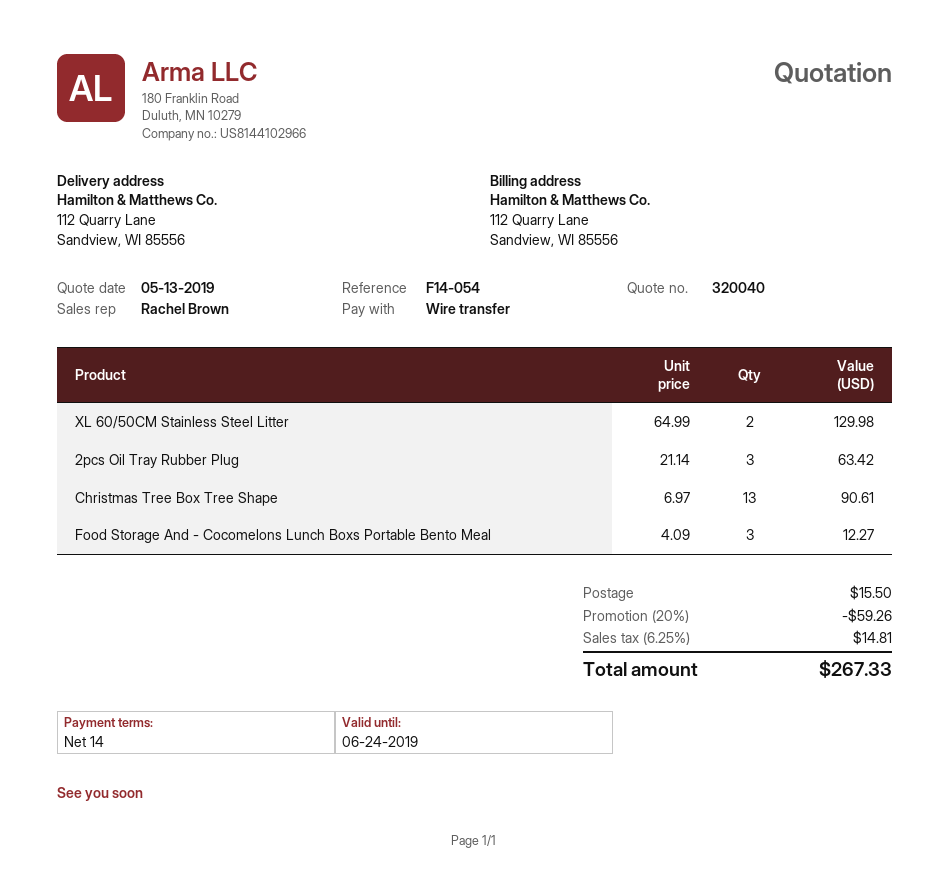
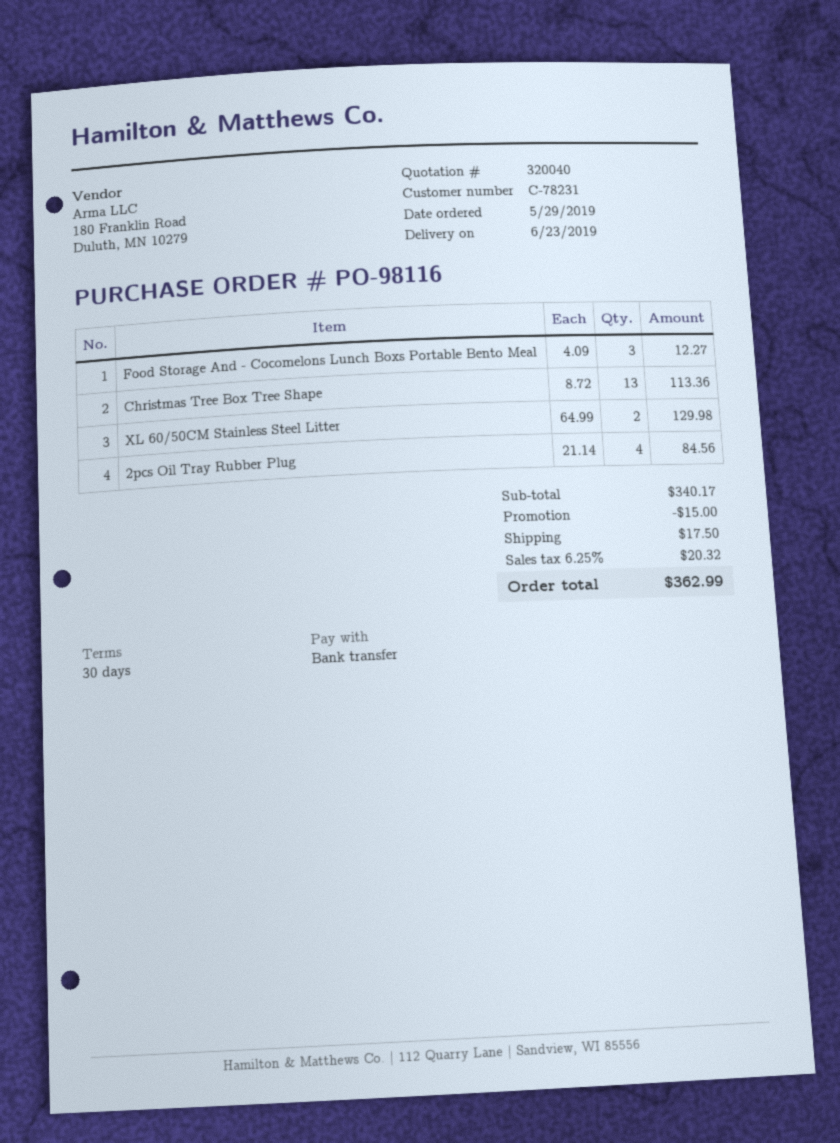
payment terms: 14 days -> 30 days
2pcs Oil Tray Rubber Plug: 3 x 21.14 = 63.42 -> 4 x 21.14 = 84.56
Christmas Tree Box Tree Shape: 13 x 6.97 = 90.61 -> 13 x 8.72 = 113.36
discount: 59.26 -> 15.00
shipping: 15.50 -> 17.50
tax: 6.25% = 14.81 -> 6.25% = 20.32
total: 267.33 -> 362.99

